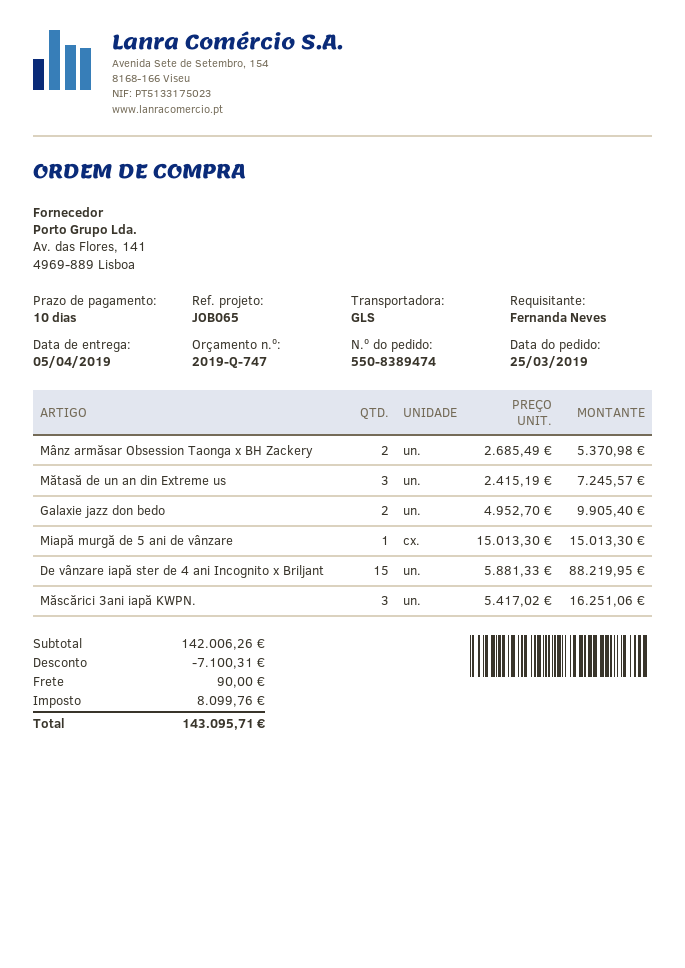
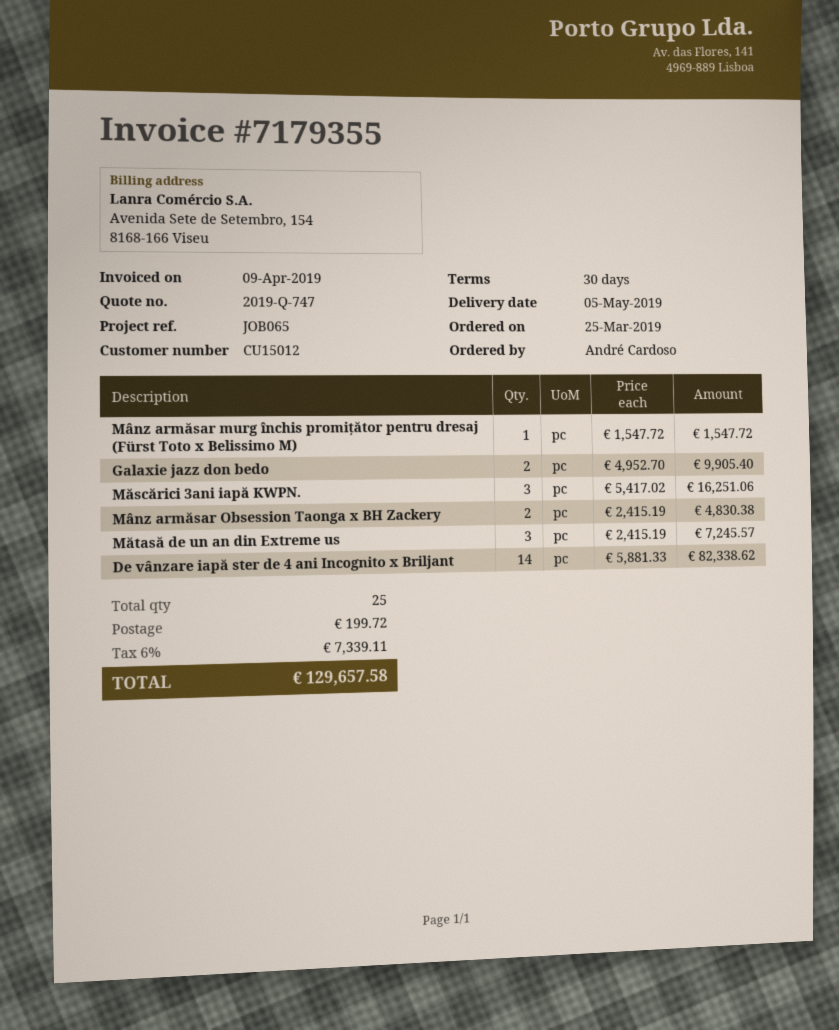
delivery date: 2019-04-05 -> 2019-05-05
payment terms: 10 days -> 30 days
ordered by: Fernanda Neves -> André Cardoso
Mânz armăsar Obsession Taonga x BH Zackery: 2 x 2685.49 = 5370.98 -> 2 x 2415.19 = 4830.38
Miapă murgă de 5 ani de vânzare: 1 x 15013.30 = 15013.30 -> none
De vânzare iapă ster de 4 ani Incognito x Briljant: 15 x 5881.33 = 88219.95 -> 14 x 5881.33 = 82338.62
Mânz armăsar murg închis promițător pentru dresaj (Fürst Toto x Belissimo M): none -> 1 x 1547.72 = 1547.72
discount: 7100.31 -> none
shipping: 90.00 -> 199.72
tax: 8099.76 -> 7339.11
total: 143095.71 -> 129657.58

